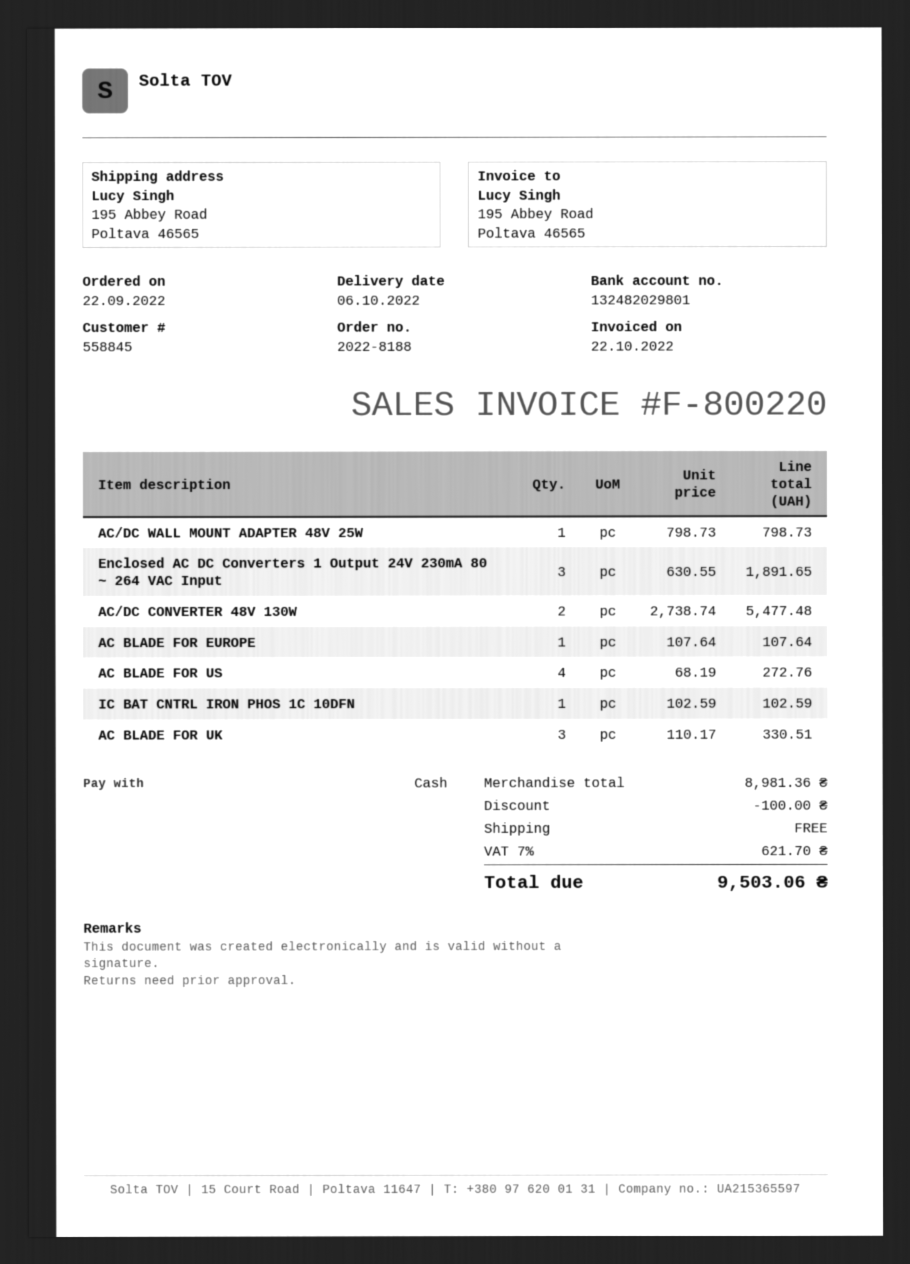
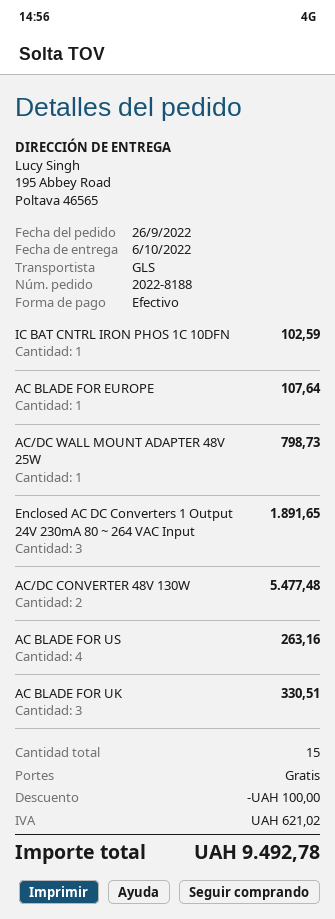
order date: 2022-09-22 -> 2022-09-26
AC BLADE FOR US: 4 for 272.76 -> 4 for 263.16
tax: 621.70 -> 621.02
total: 9503.06 -> 9492.78

